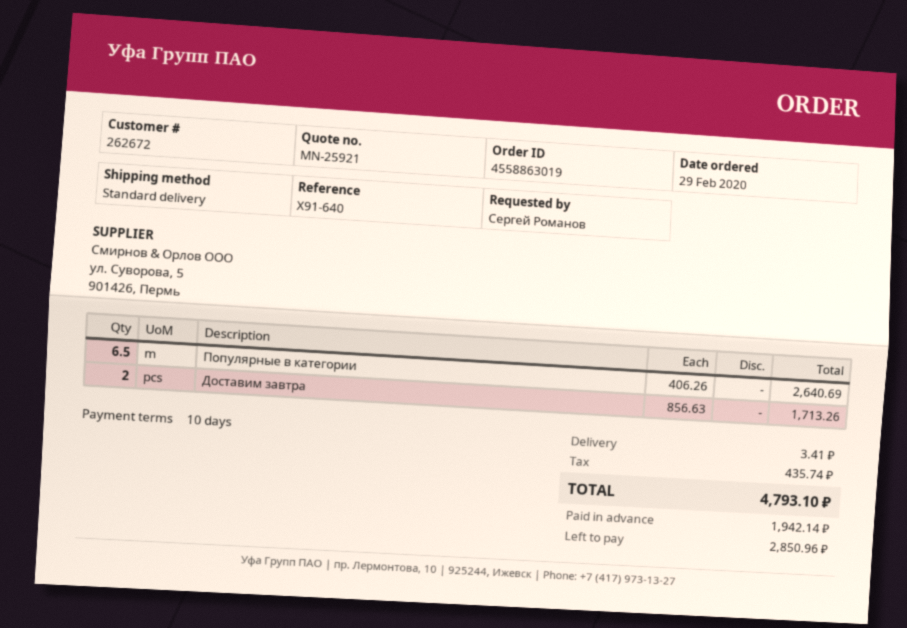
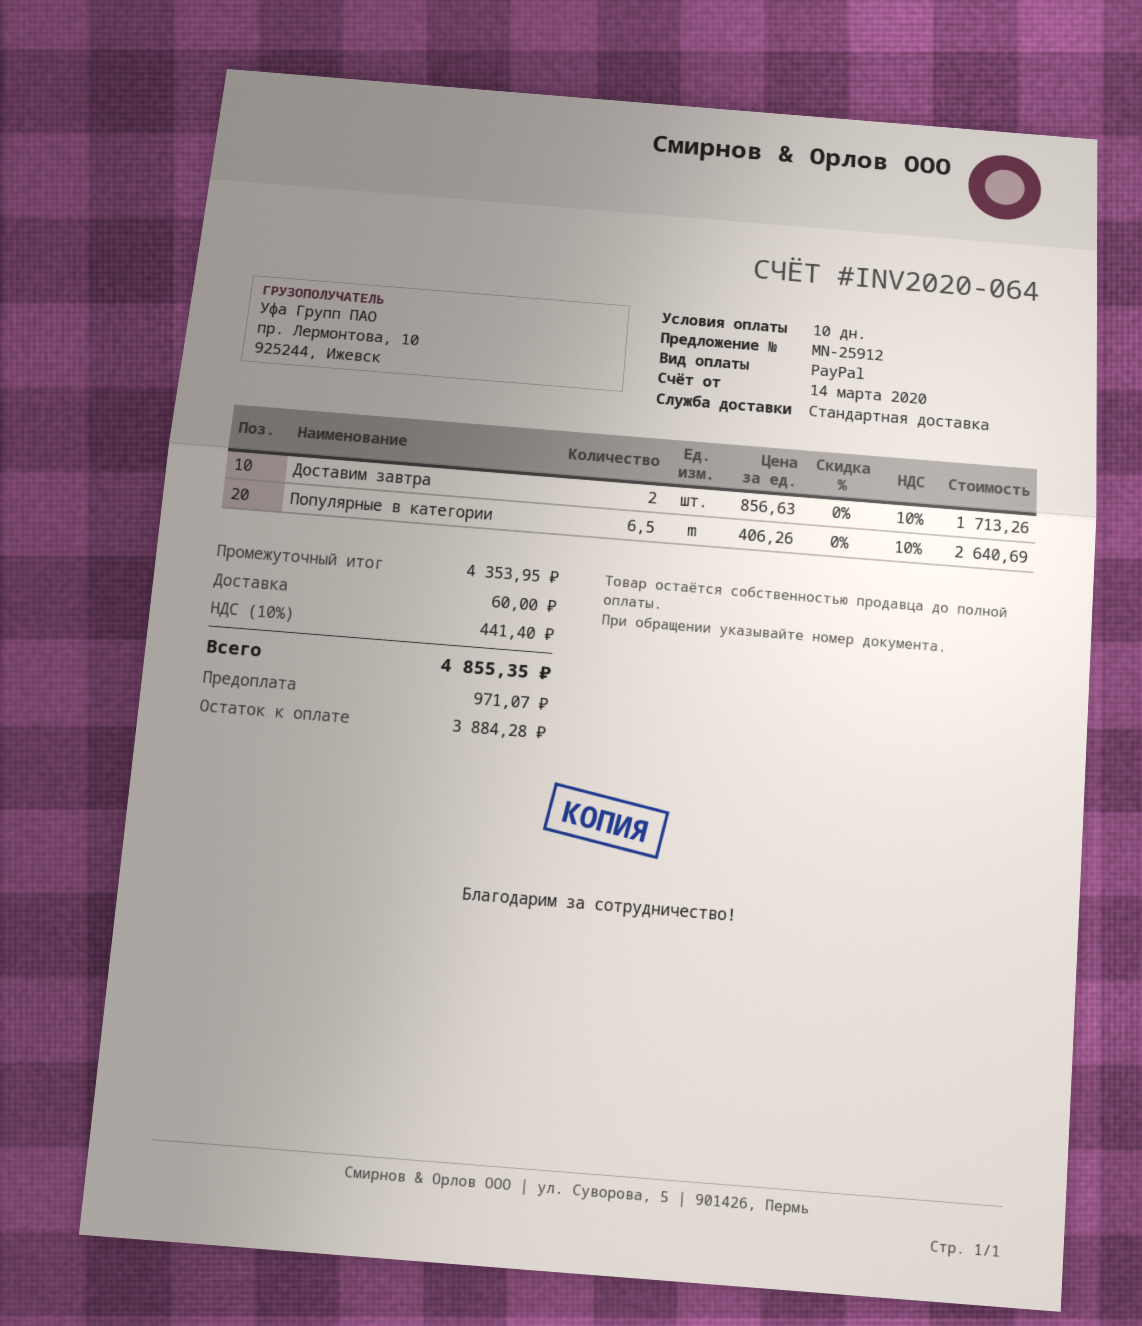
quote number: MN-25921 -> MN-25912
shipping: 3.41 -> 60.00
tax: 435.74 -> 441.40
total: 4793.10 -> 4855.35
deposit: 1942.14 -> 971.07
balance: 2850.96 -> 3884.28

